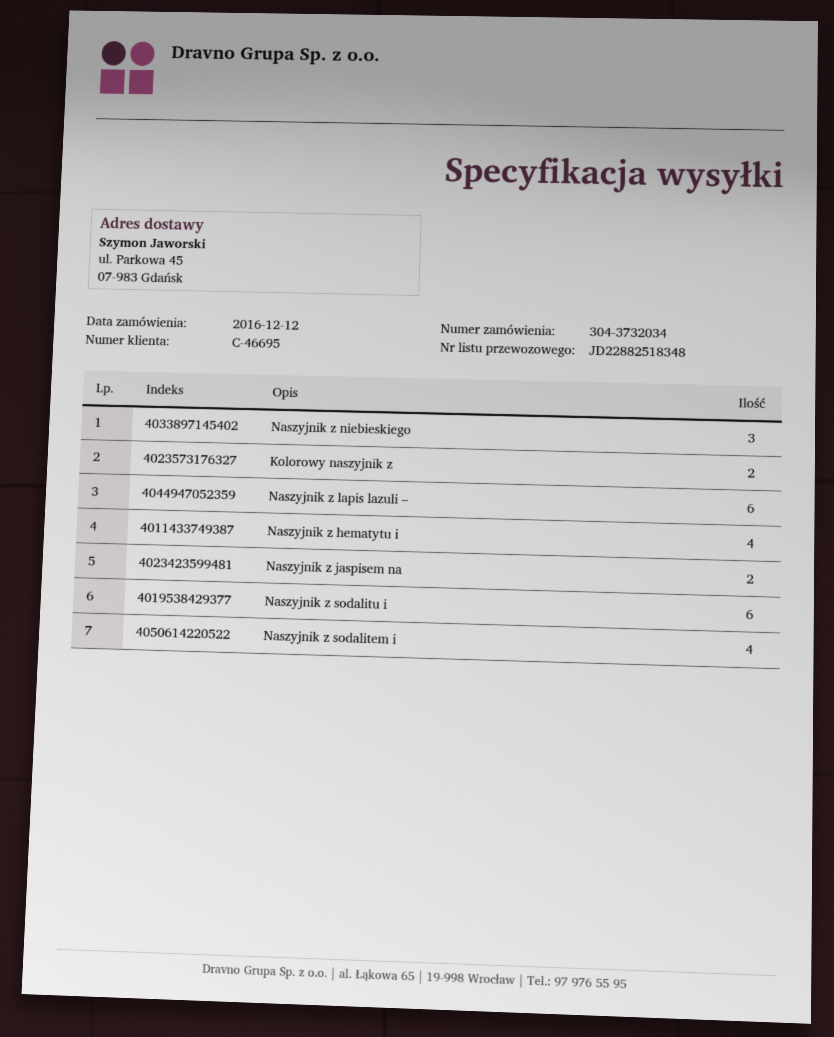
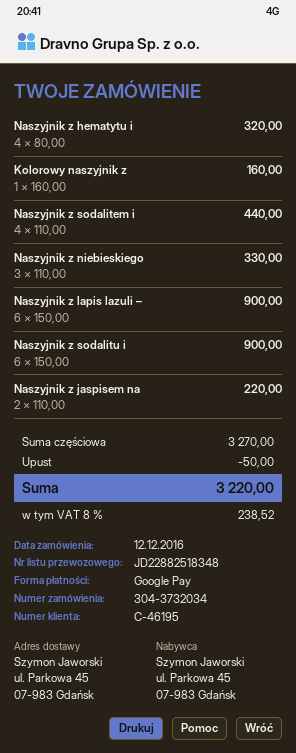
customer number: C-46695 -> C-46195
Kolorowy naszyjnik z: 2 -> 1

